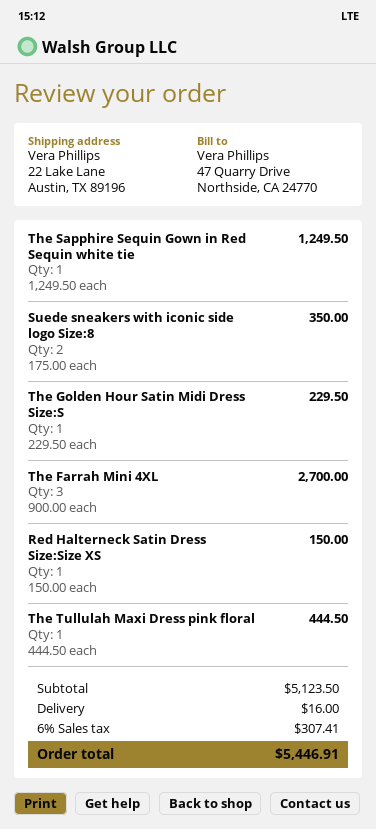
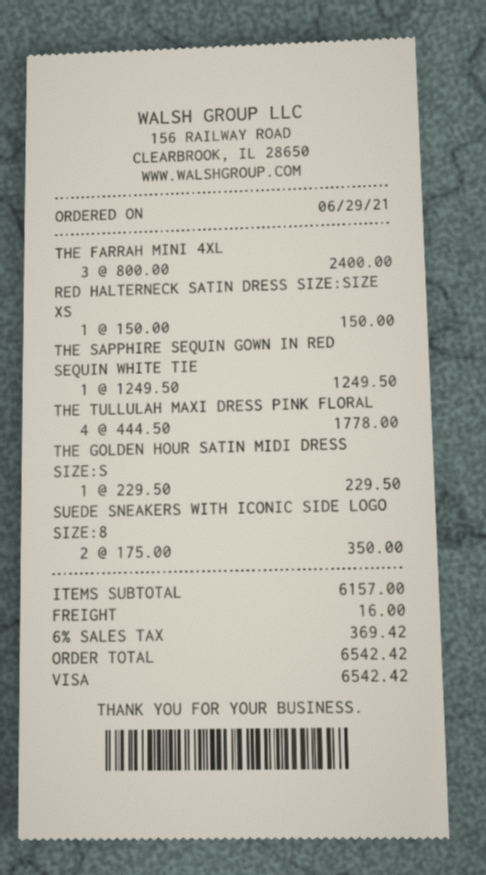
The Farrah Mini 4XL: 3 x 900.00 = 2700.00 -> 3 x 800.00 = 2400.00
The Tullulah Maxi Dress pink floral: 1 x 444.50 = 444.50 -> 4 x 444.50 = 1778.00
subtotal: 5123.50 -> 6157.00
tax: 6% = 307.41 -> 6% = 369.42
total: 5446.91 -> 6542.42

